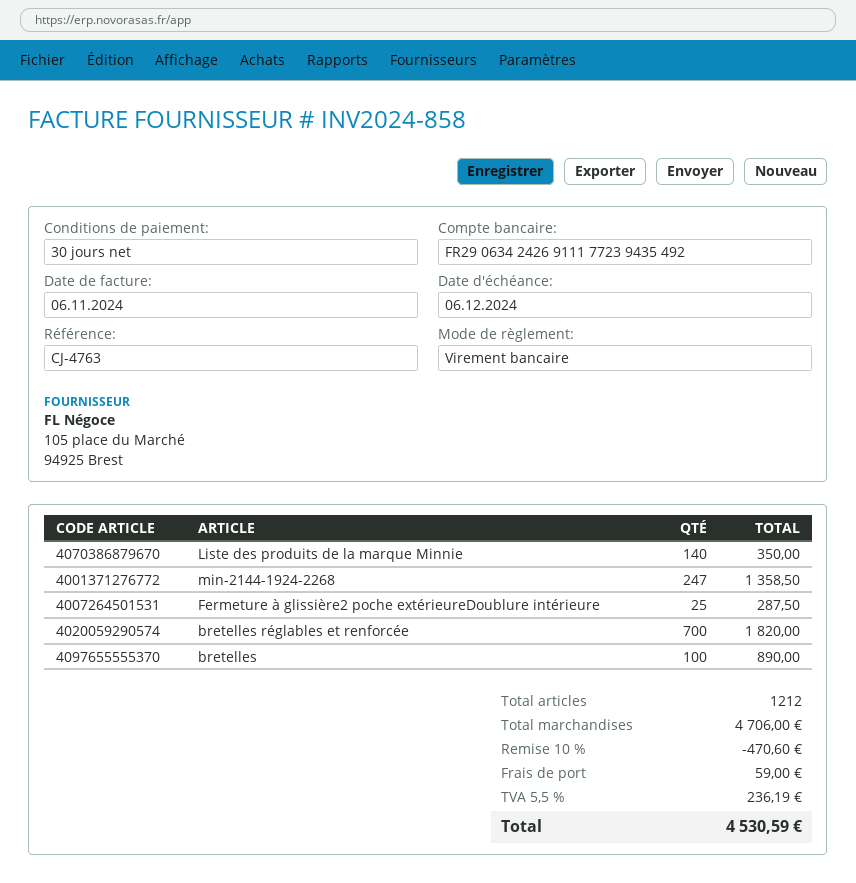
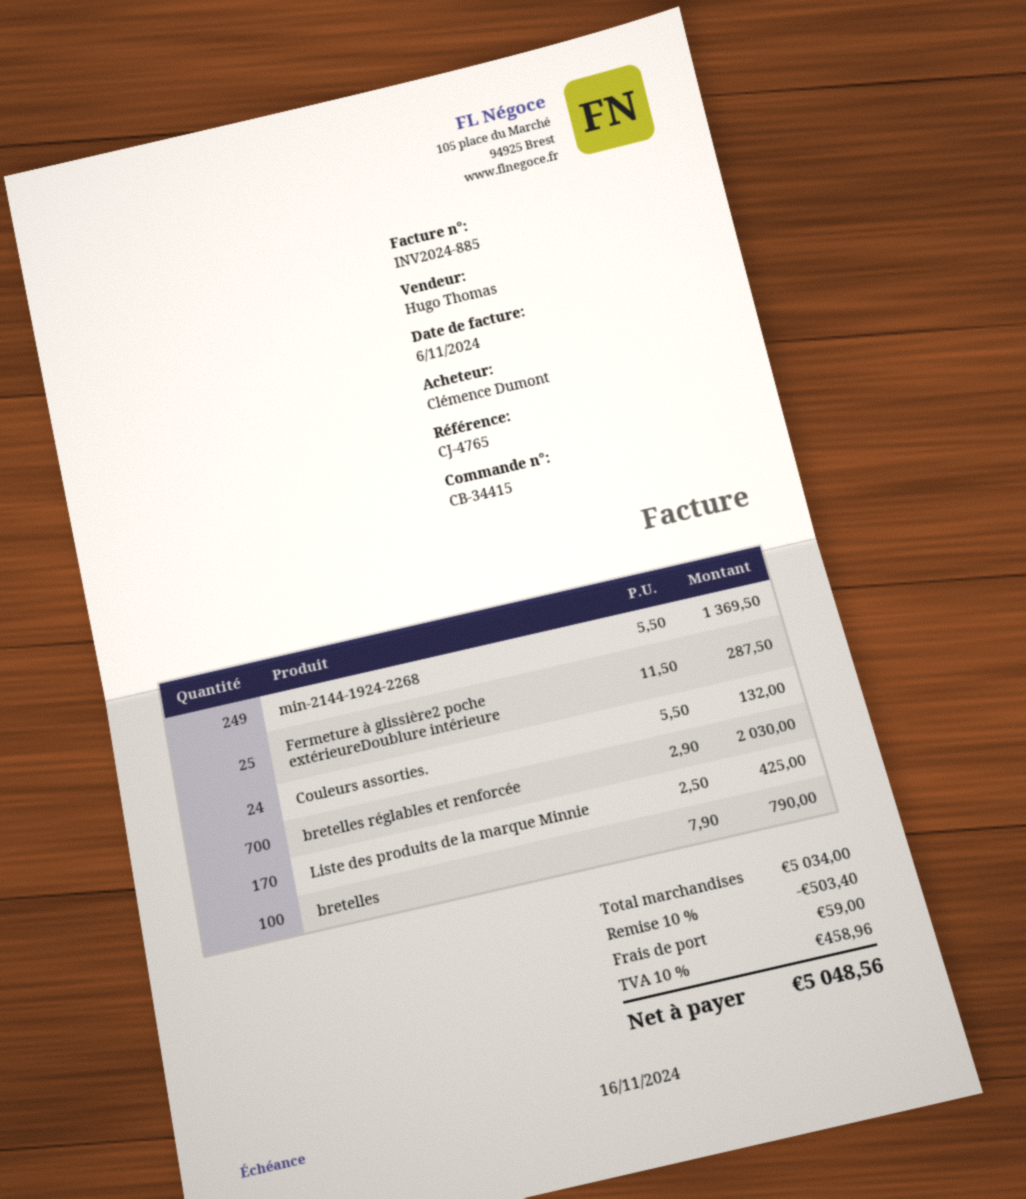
invoice number: INV2024-858 -> INV2024-885
due date: 2024-12-06 -> 2024-11-16
reference: CJ-4763 -> CJ-4765
Liste des produits de la marque Minnie: 140 for 350.00 -> 170 for 425.00
min-2144-1924-2268: 247 for 1358.50 -> 249 for 1369.50
bretelles réglables et renforcée: 700 for 1820.00 -> 700 for 2030.00
bretelles: 100 for 890.00 -> 100 for 790.00
Couleurs assorties.: none -> 24 for 132.00
subtotal: 4706.00 -> 5034.00
discount: 10% = 470.60 -> 10% = 503.40
tax: 5.5% = 236.19 -> 10% = 458.96
total: 4530.59 -> 5048.56

